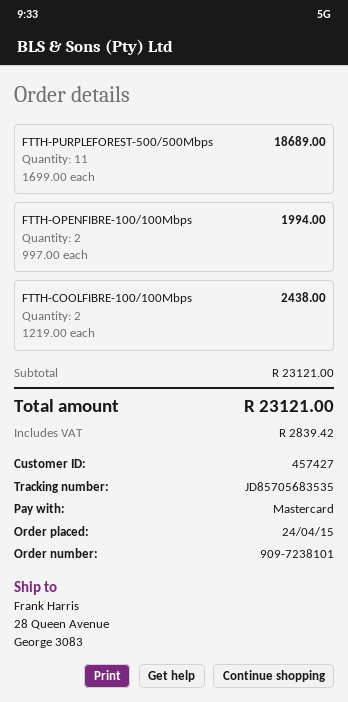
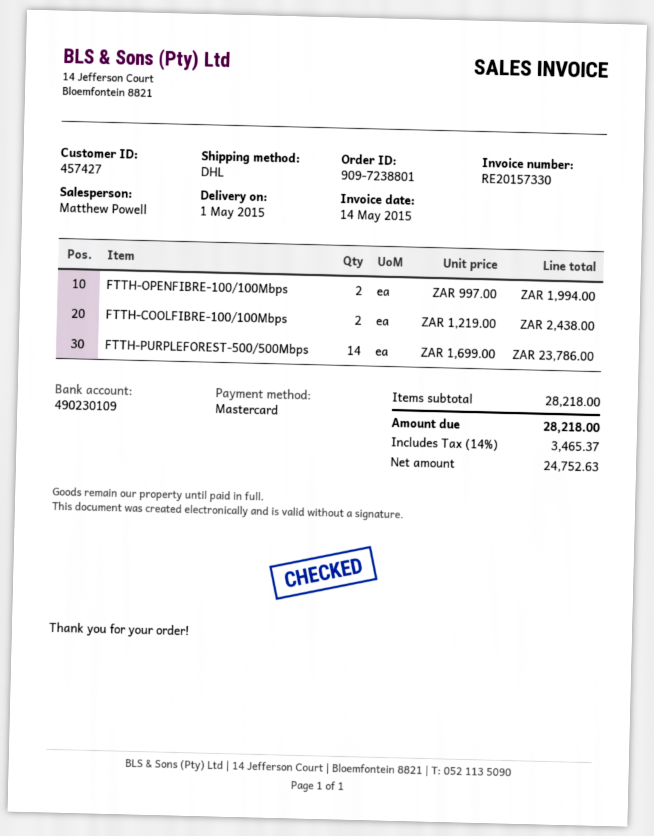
order number: 909-7238101 -> 909-7238801
FTTH-PURPLEFOREST-500/500Mbps: 11 x 1699.00 = 18689.00 -> 14 x 1699.00 = 23786.00
subtotal: 23121.00 -> 28218.00
tax: 2839.42 -> 3465.37
total: 23121.00 -> 28218.00

